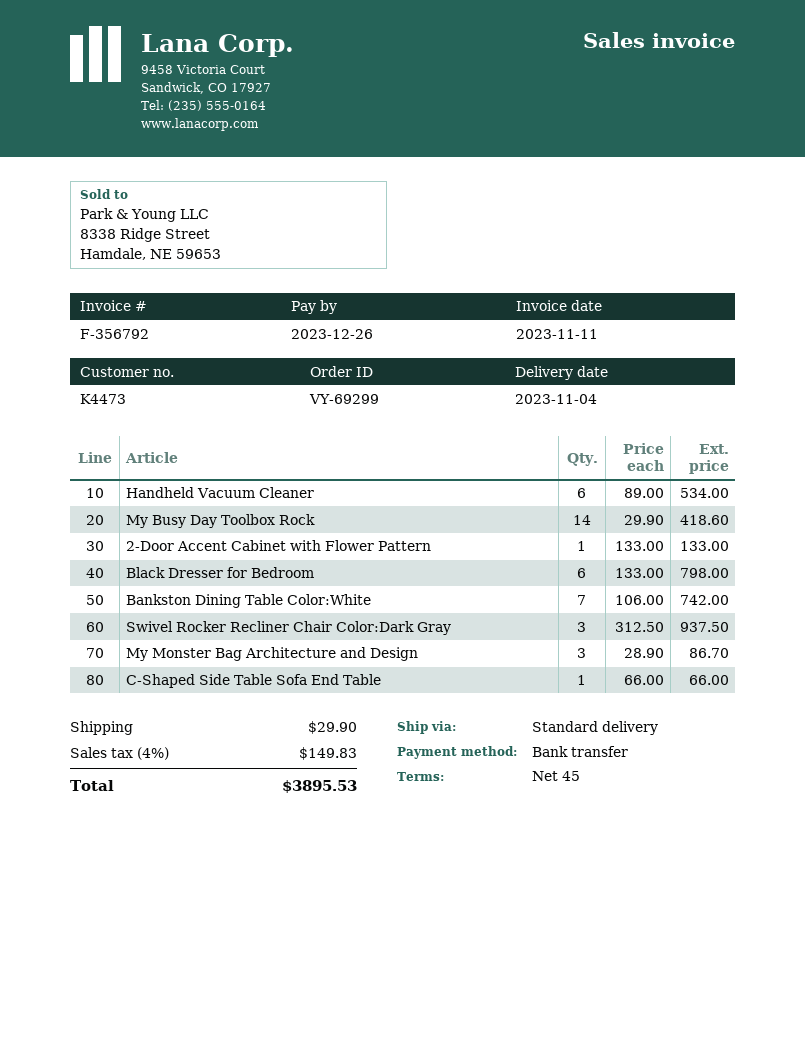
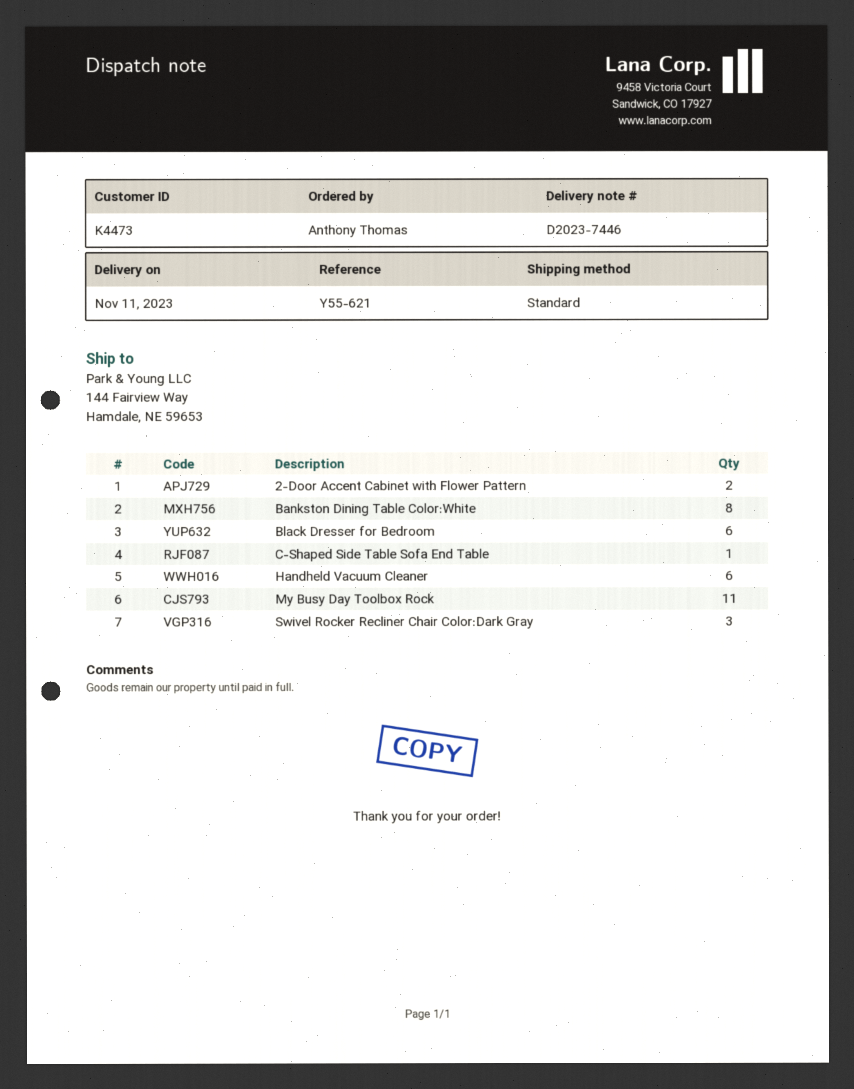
delivery date: 2023-11-04 -> 2023-11-11
My Busy Day Toolbox Rock: 14 -> 11
2-Door Accent Cabinet with Flower Pattern: 1 -> 2
Bankston Dining Table Color:White: 7 -> 8
My Monster Bag Architecture and Design: 3 -> none

